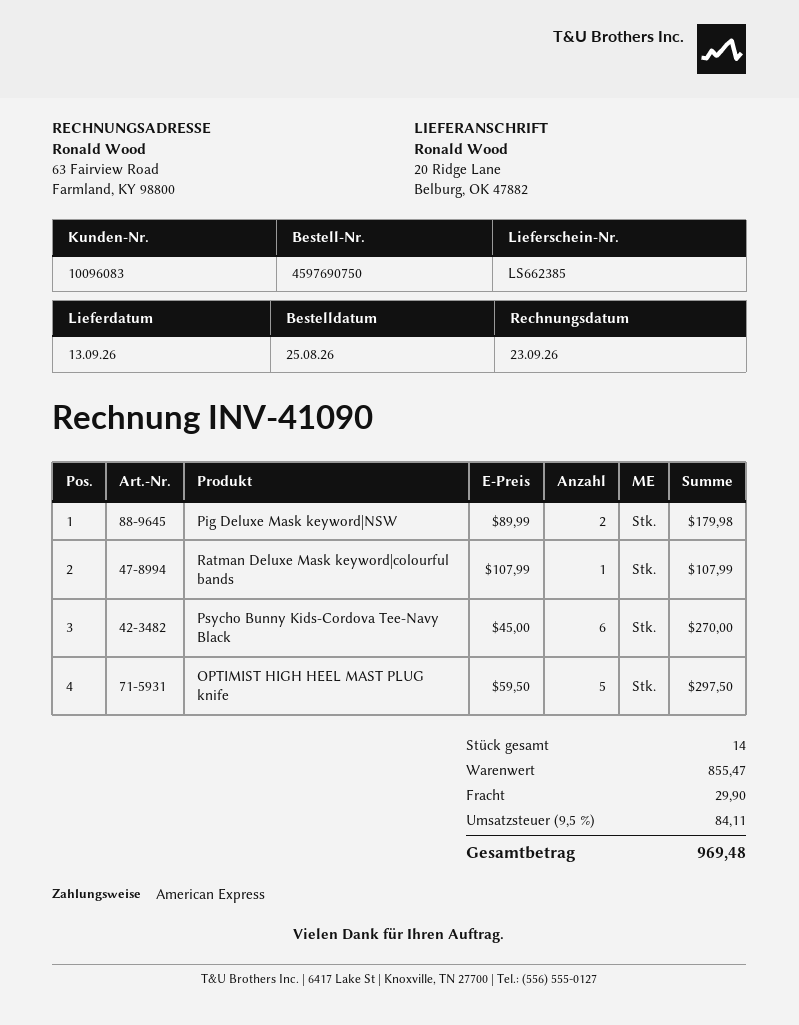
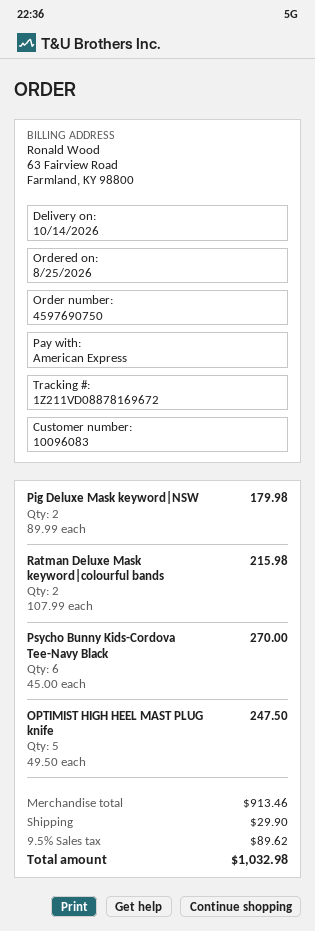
delivery date: 2026-09-13 -> 2026-10-14
Ratman Deluxe Mask keyword|colourful bands: 1 x 107.99 = 107.99 -> 2 x 107.99 = 215.98
OPTIMIST HIGH HEEL MAST PLUG knife: 5 x 59.50 = 297.50 -> 5 x 49.50 = 247.50
subtotal: 855.47 -> 913.46
tax: 9.5% = 84.11 -> 9.5% = 89.62
total: 969.48 -> 1032.98

